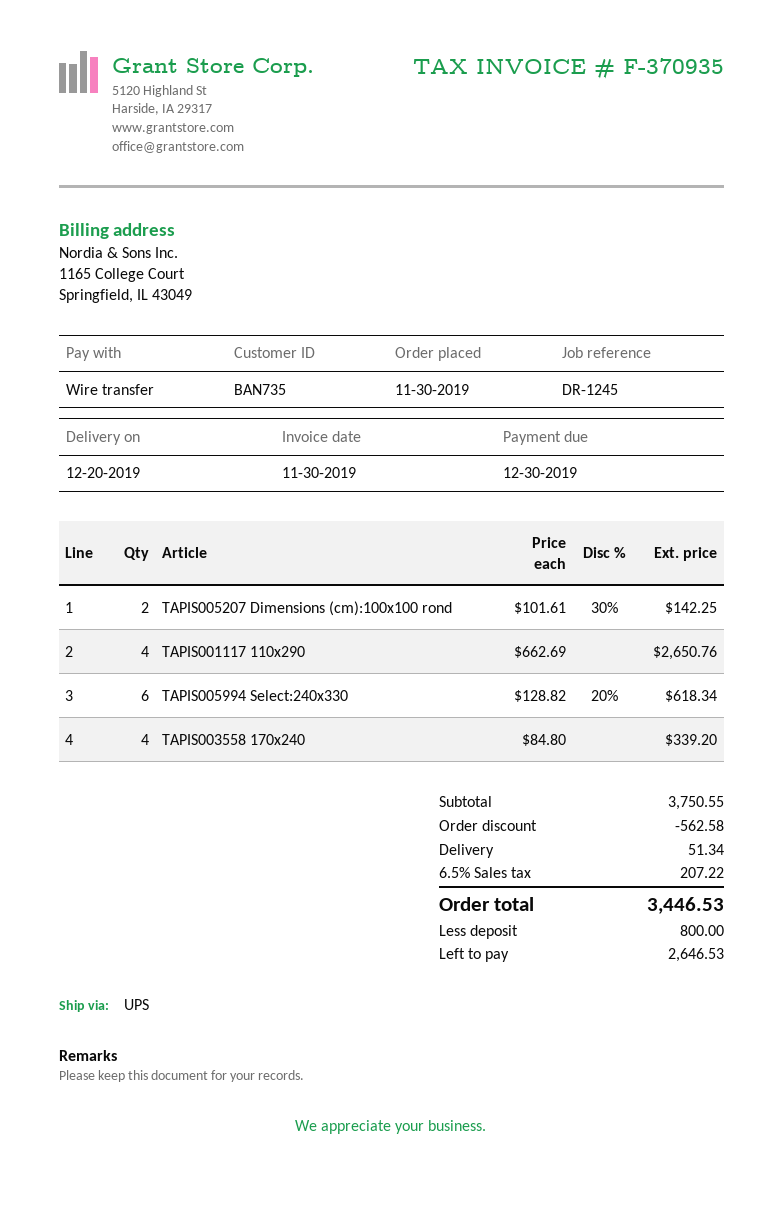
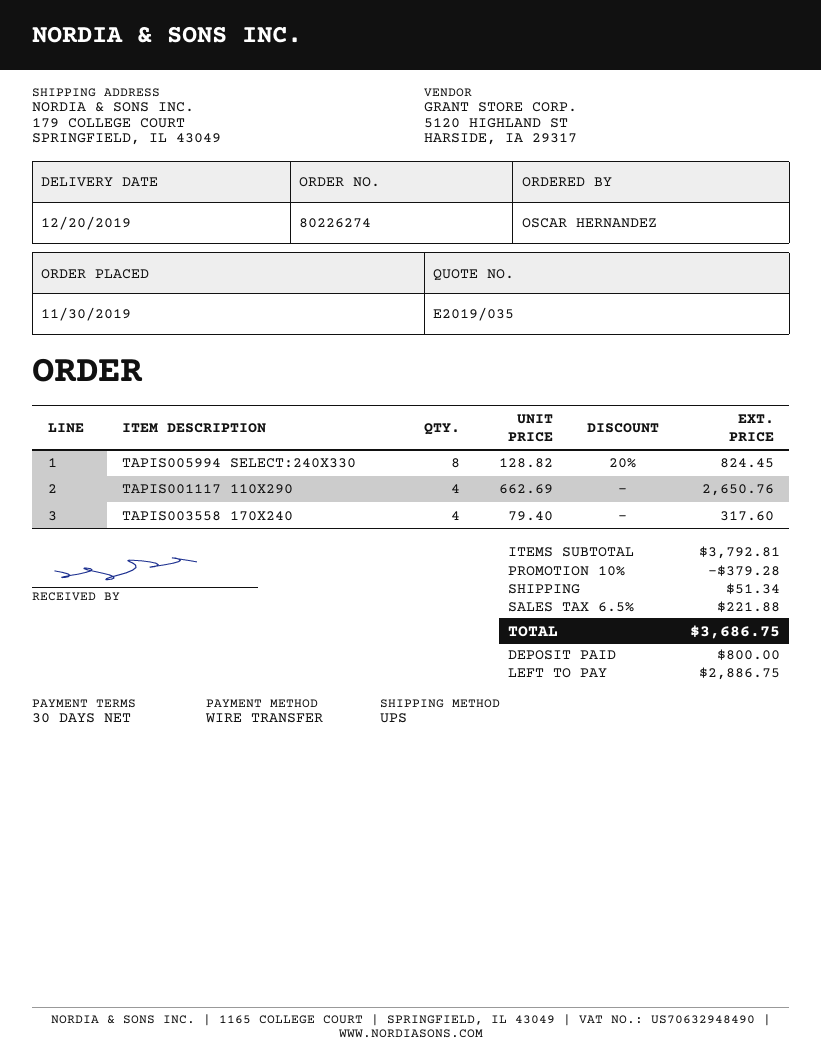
TAPIS005207 Dimensions (cm):100x100 rond: 2 x 101.61 - 30% = 142.25 -> none
TAPIS005994 Select:240x330: 6 x 128.82 - 20% = 618.34 -> 8 x 128.82 - 20% = 824.45
TAPIS003558 170x240: 4 x 84.80 = 339.20 -> 4 x 79.40 = 317.60
subtotal: 3750.55 -> 3792.81
discount: 562.58 -> 379.28
tax: 6.5% = 207.22 -> 6.5% = 221.88
total: 3446.53 -> 3686.75
balance: 2646.53 -> 2886.75

